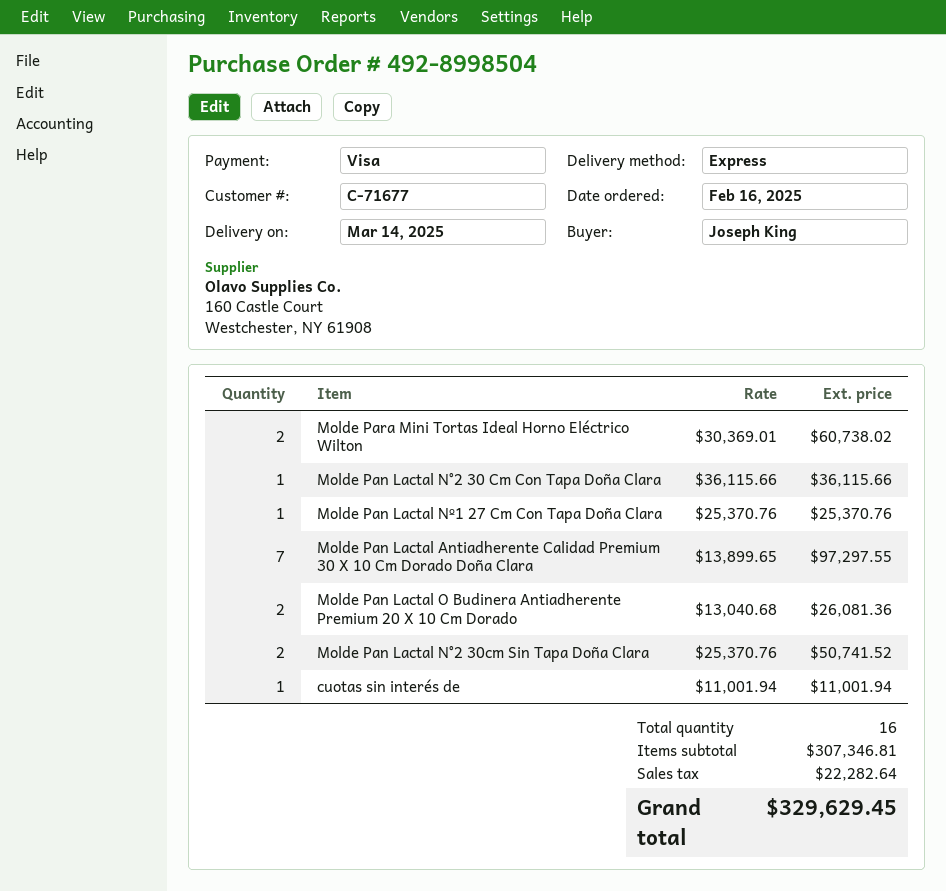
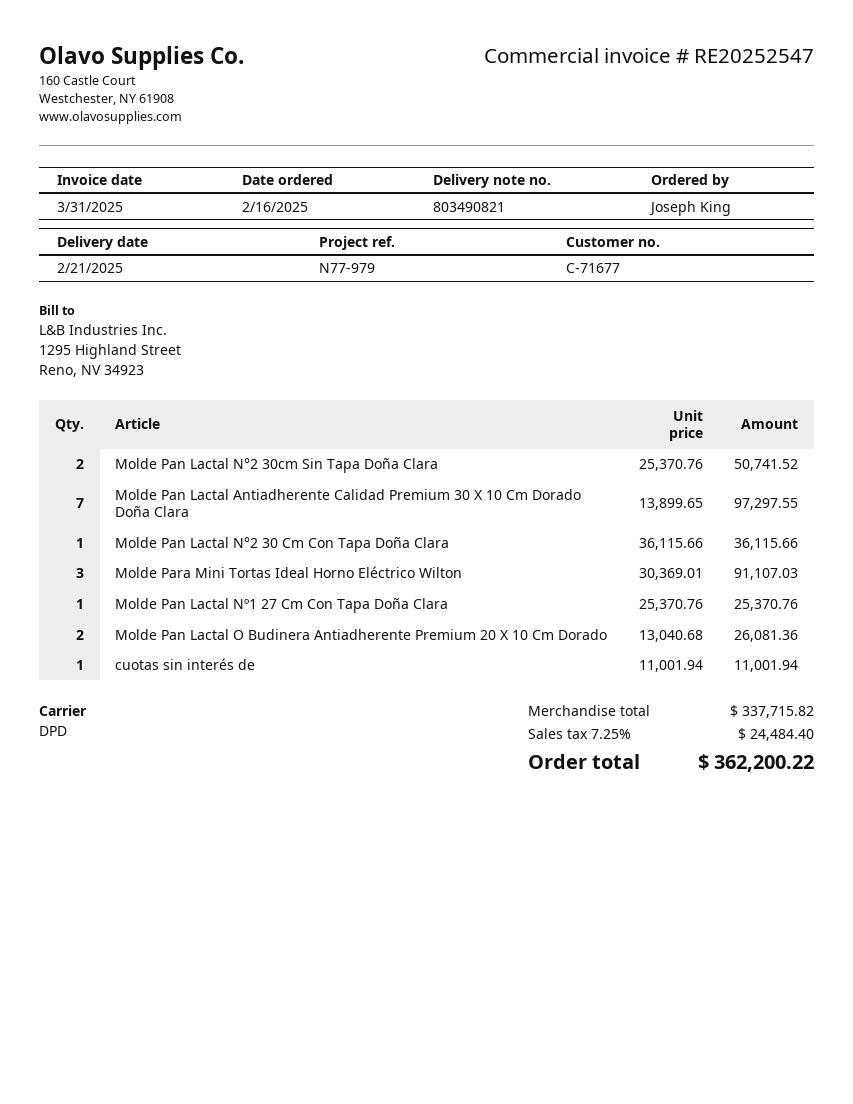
delivery date: 2025-03-14 -> 2025-02-21
shipping method: express -> DPD
Molde Para Mini Tortas Ideal Horno Eléctrico Wilton: 2 x 30369.01 = 60738.02 -> 3 x 30369.01 = 91107.03
subtotal: 307346.81 -> 337715.82
tax: 22282.64 -> 24484.40
total: 329629.45 -> 362200.22

